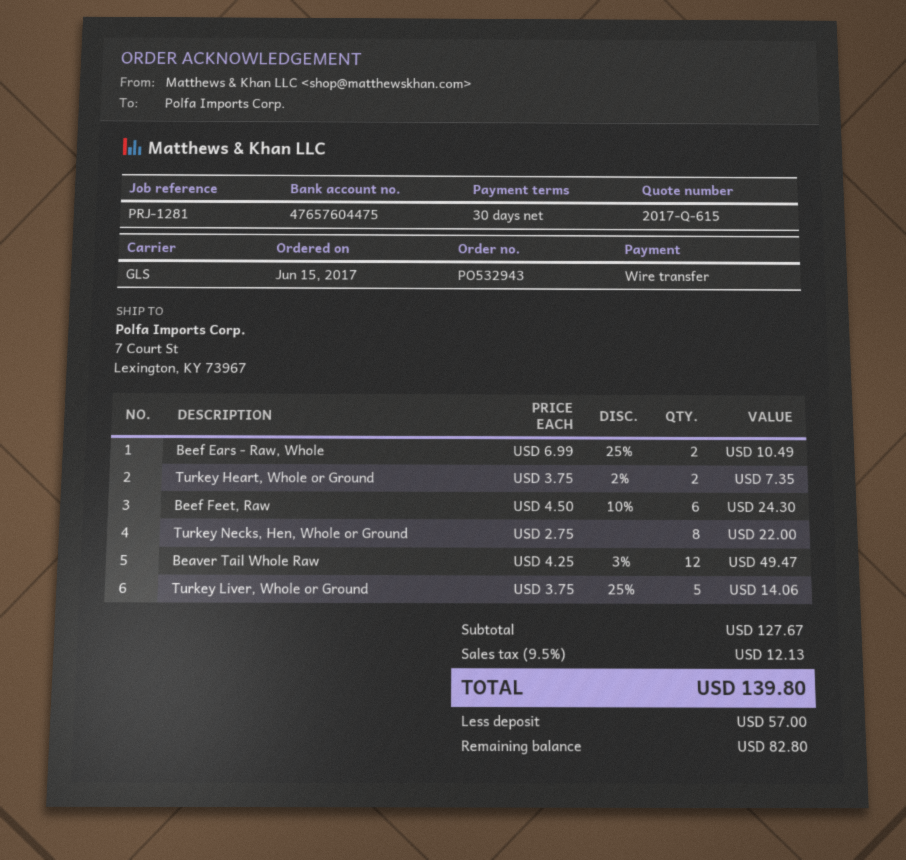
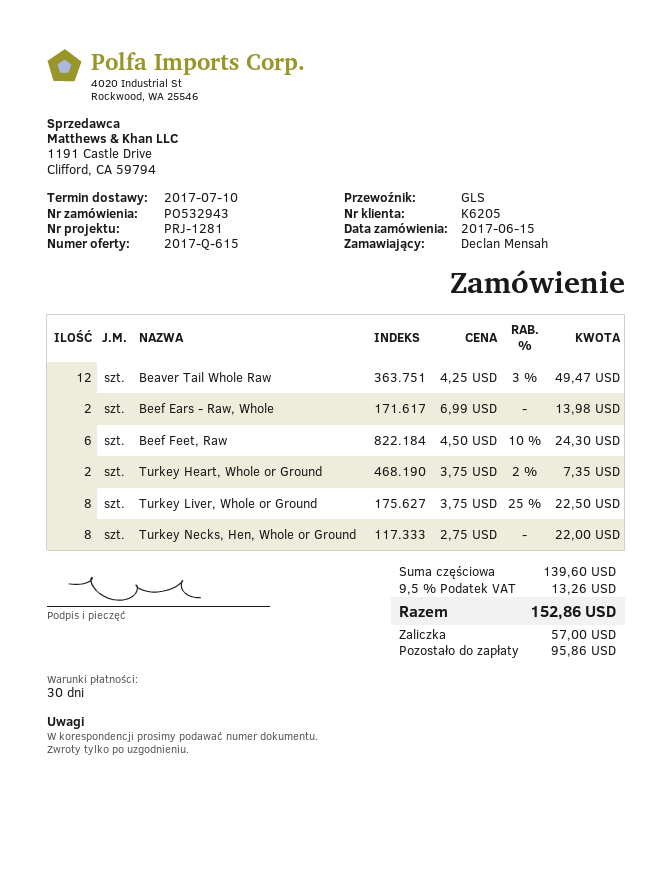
Beef Ears - Raw, Whole: 2 x 6.99 - 25% = 10.49 -> 2 x 6.99 = 13.98
Turkey Liver, Whole or Ground: 5 x 3.75 - 25% = 14.06 -> 8 x 3.75 - 25% = 22.50
subtotal: 127.67 -> 139.60
tax: 9.5% = 12.13 -> 9.5% = 13.26
total: 139.80 -> 152.86
balance: 82.80 -> 95.86

